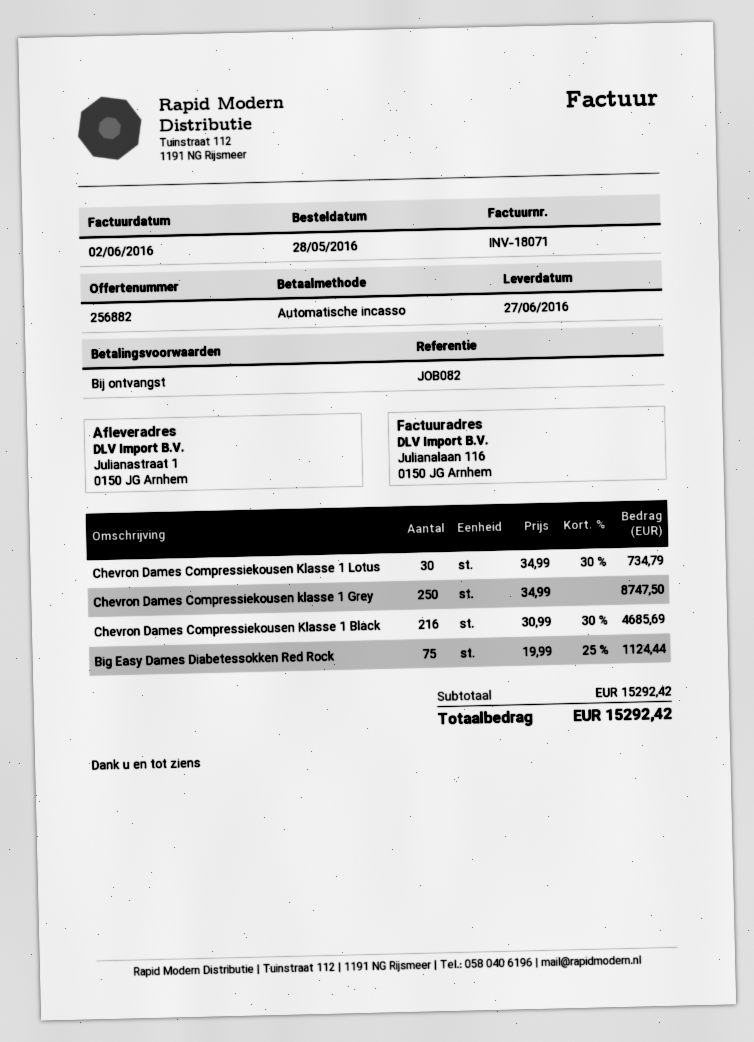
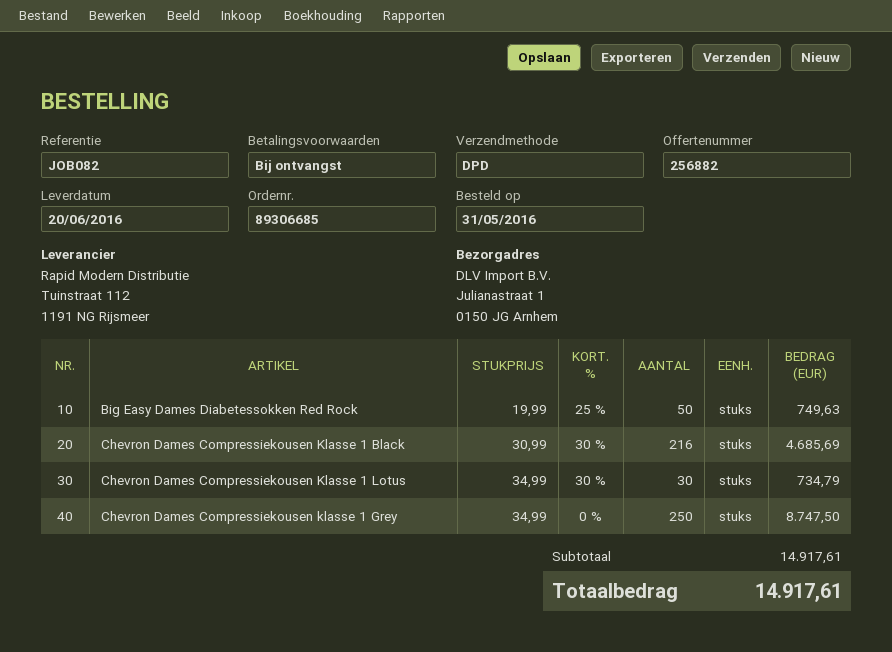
order date: 2016-05-28 -> 2016-05-31
delivery date: 2016-06-27 -> 2016-06-20
Big Easy Dames Diabetessokken Red Rock: 75 x 19.99 - 25% = 1124.44 -> 50 x 19.99 - 25% = 749.63
subtotal: 15292.42 -> 14917.61
total: 15292.42 -> 14917.61

